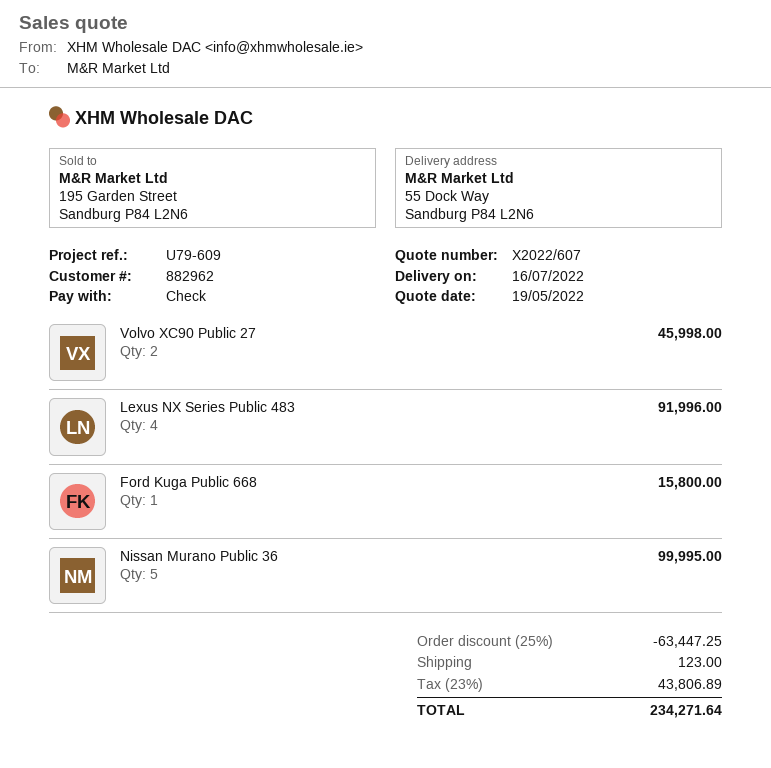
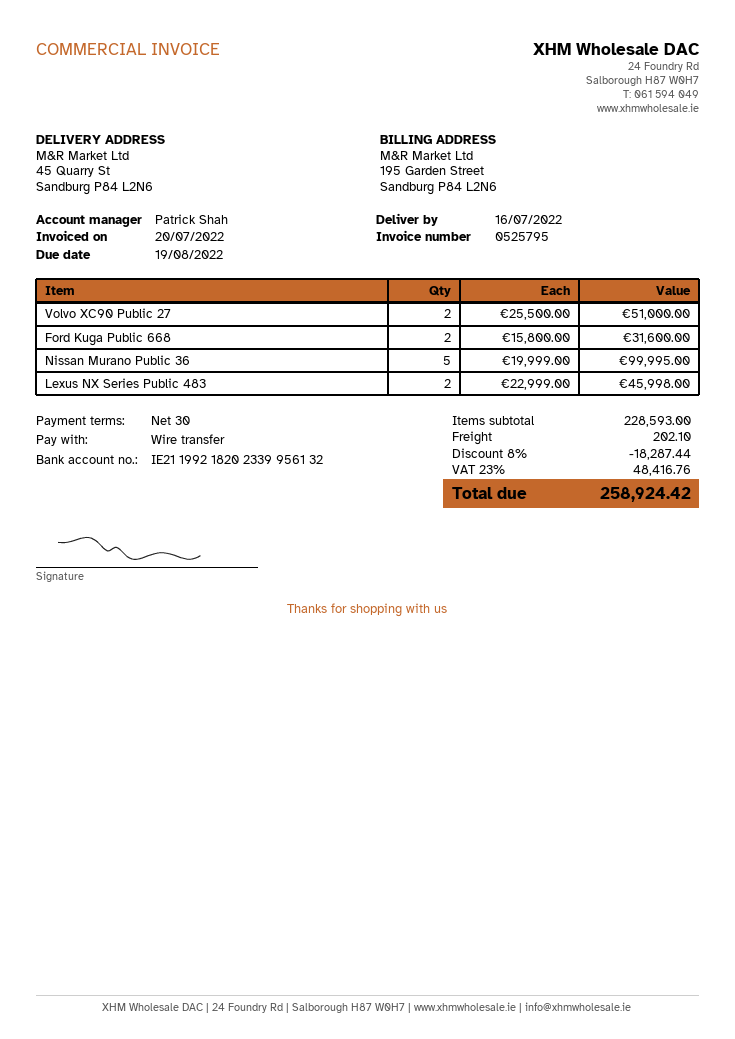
payment method: cheque -> bank transfer
ship to: 55 Dock Way, Sandburg P84 L2N6 -> 45 Quarry St, Sandburg P84 L2N6
Volvo XC90 Public 27: 2 for 45998.00 -> 2 for 51000.00
Lexus NX Series Public 483: 4 for 91996.00 -> 2 for 45998.00
Ford Kuga Public 668: 1 for 15800.00 -> 2 for 31600.00
discount: 25% = 63447.25 -> 8% = 18287.44
shipping: 123.00 -> 202.10
tax: 23% = 43806.89 -> 23% = 48416.76
total: 234271.64 -> 258924.42

